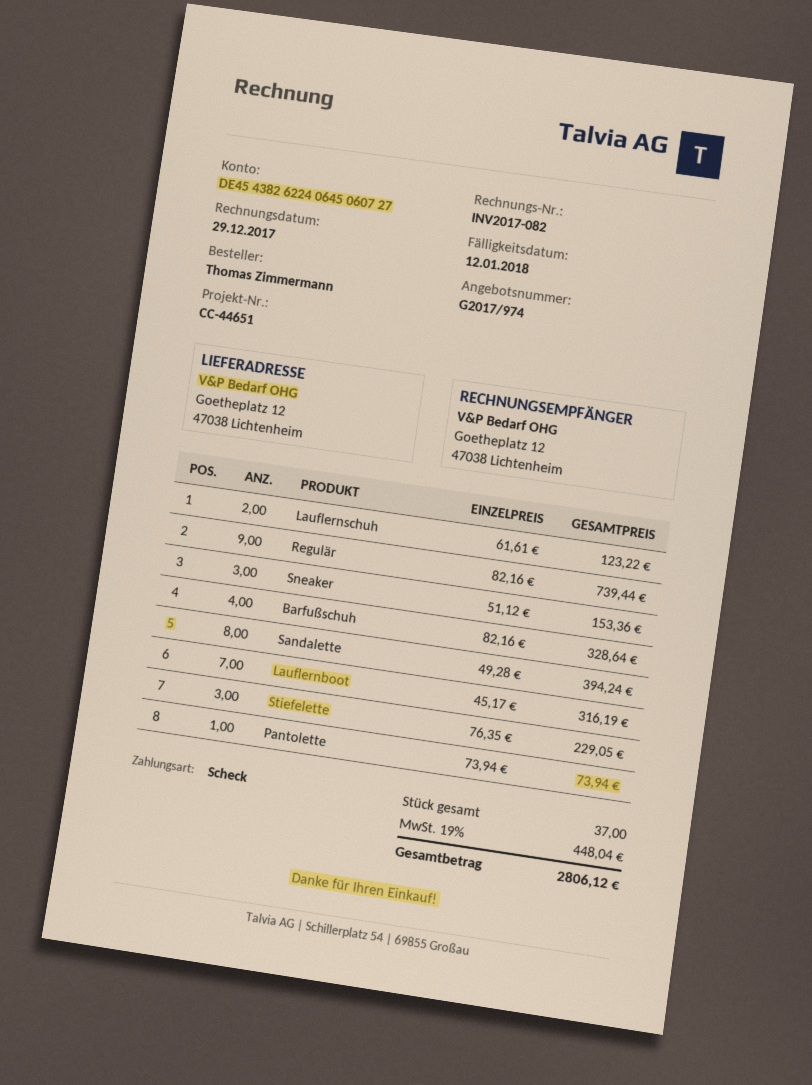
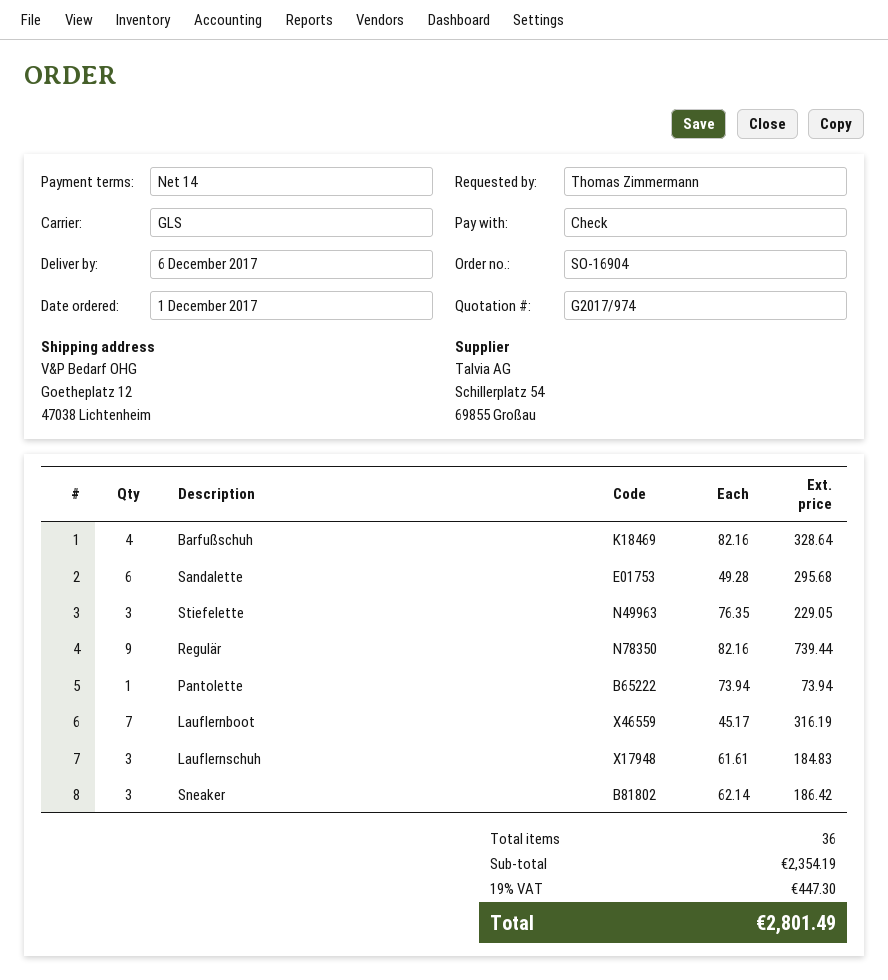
Lauflernschuh: 2 x 61.61 = 123.22 -> 3 x 61.61 = 184.83
Sneaker: 3 x 51.12 = 153.36 -> 3 x 62.14 = 186.42
Sandalette: 8 x 49.28 = 394.24 -> 6 x 49.28 = 295.68
total quantity: 37 -> 36
tax: 19% = 448.04 -> 19% = 447.30
total: 2806.12 -> 2801.49

